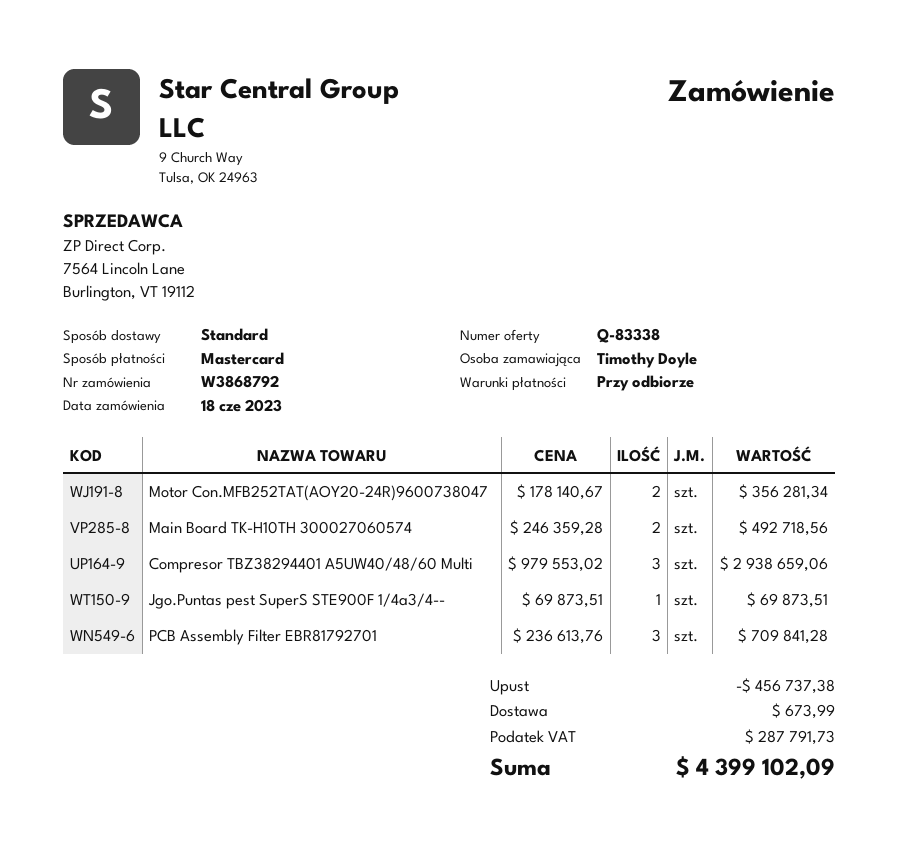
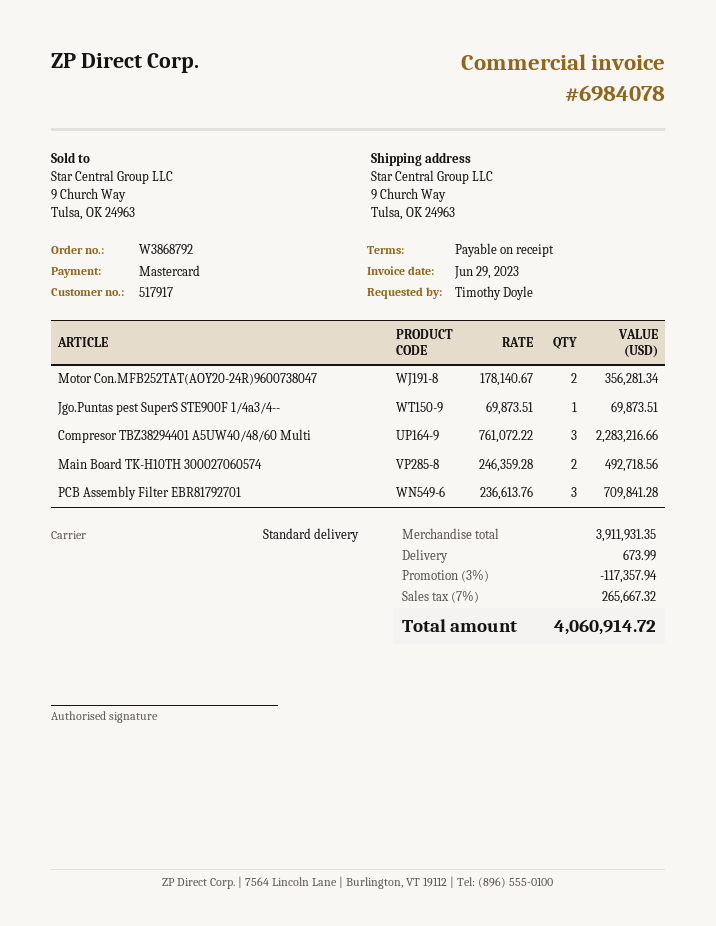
Compresor TBZ38294401 A5UW40/48/60 Multi: 3 x 979553.02 = 2938659.06 -> 3 x 761072.22 = 2283216.66
discount: 456737.38 -> 117357.94
tax: 287791.73 -> 265667.32
total: 4399102.09 -> 4060914.72

